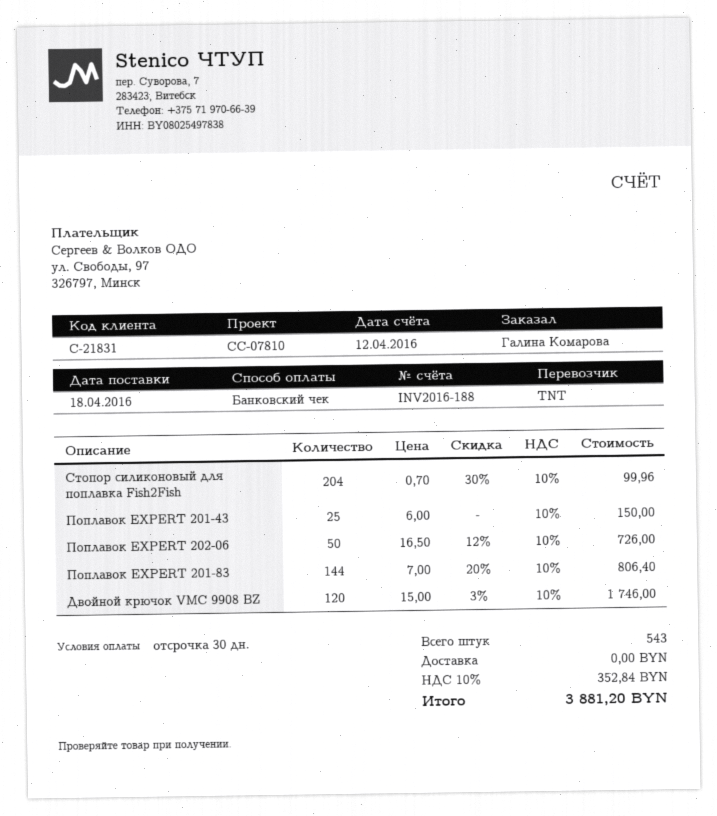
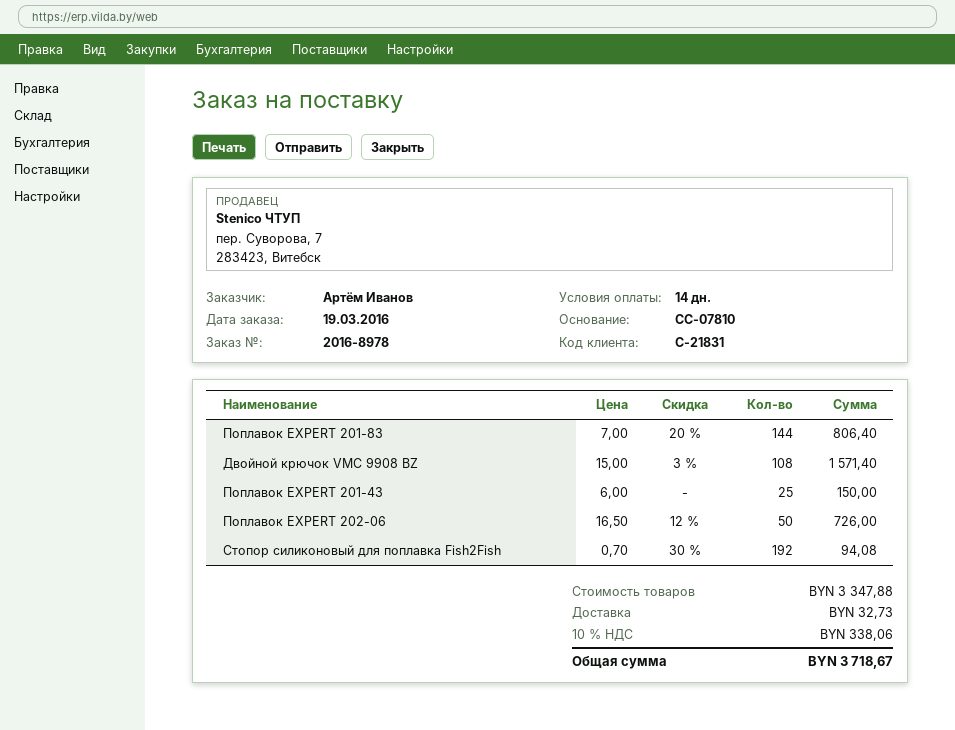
payment terms: 30 days -> 14 days
ordered by: Галина Комарова -> Артём Иванов
Стопор силиконовый для поплавка Fish2Fish: 204 x 0.70 - 30% = 99.96 -> 192 x 0.70 - 30% = 94.08
Двойной крючок VMC 9908 BZ: 120 x 15.00 - 3% = 1746.00 -> 108 x 15.00 - 3% = 1571.40
shipping: 0.00 -> 32.73
tax: 10% = 352.84 -> 10% = 338.06
total: 3881.20 -> 3718.67

